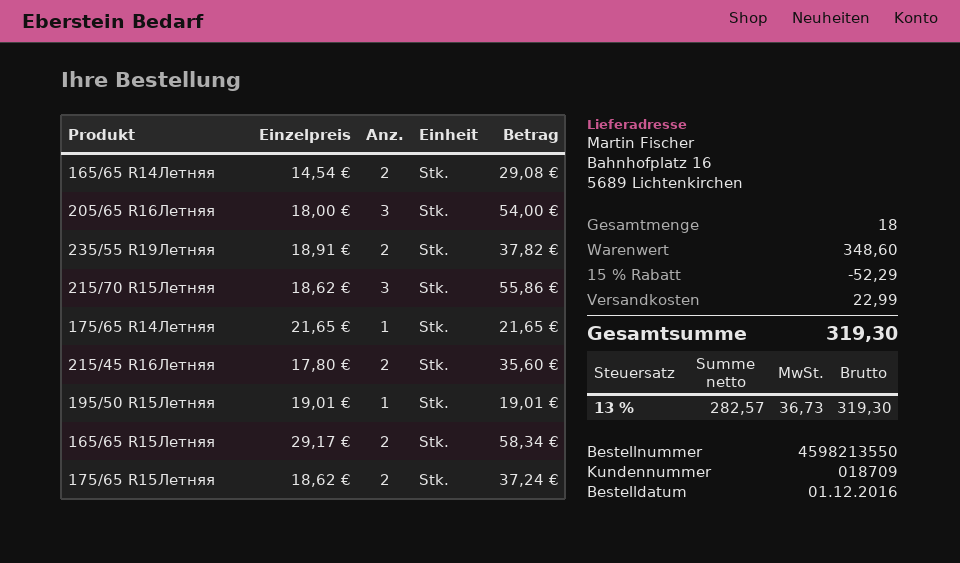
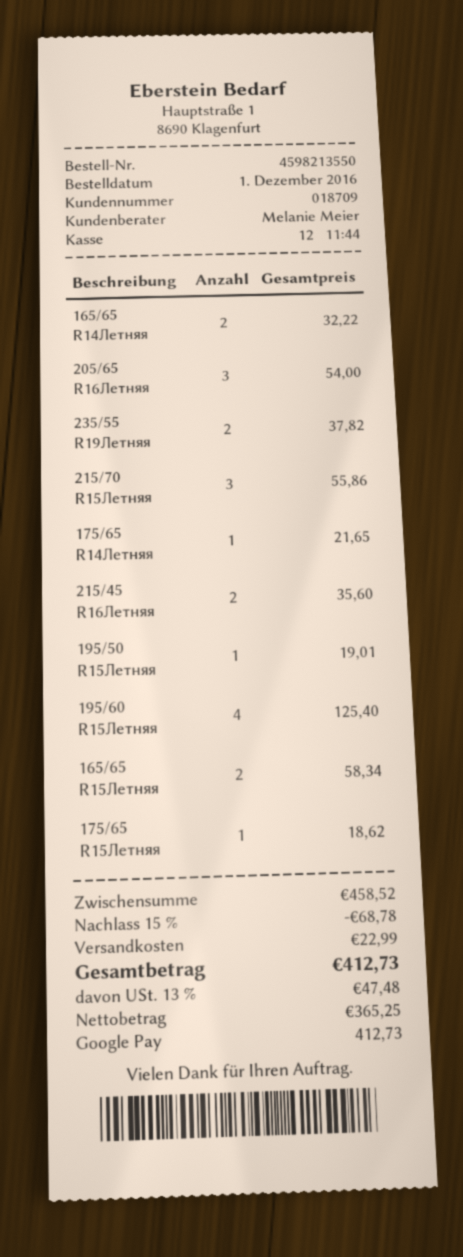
165/65 R14Летняя: 2 for 29.08 -> 2 for 32.22
175/65 R15Летняя: 2 for 37.24 -> 1 for 18.62
195/60 R15Летняя: none -> 4 for 125.40
subtotal: 348.60 -> 458.52
discount: 15% = 52.29 -> 15% = 68.78
net: 282.57 -> 365.25
tax: 13% = 36.73 -> 13% = 47.48
total: 319.30 -> 412.73

